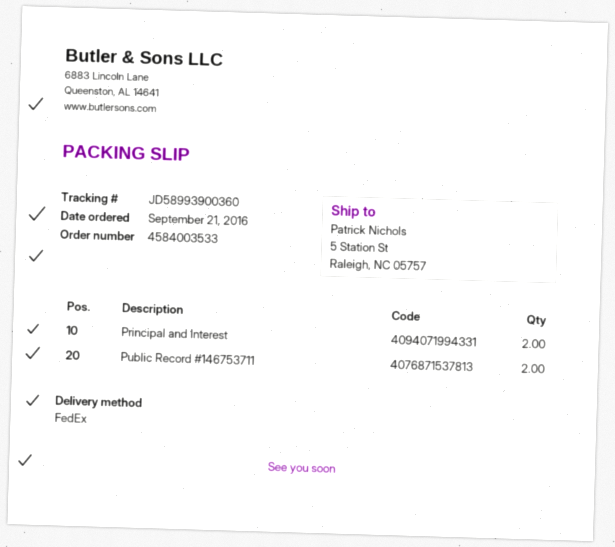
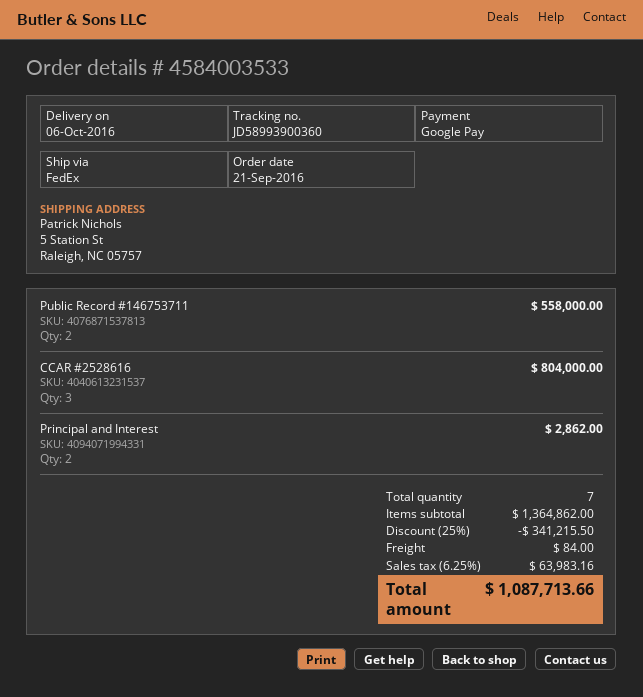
CCAR #2528616: none -> 3

